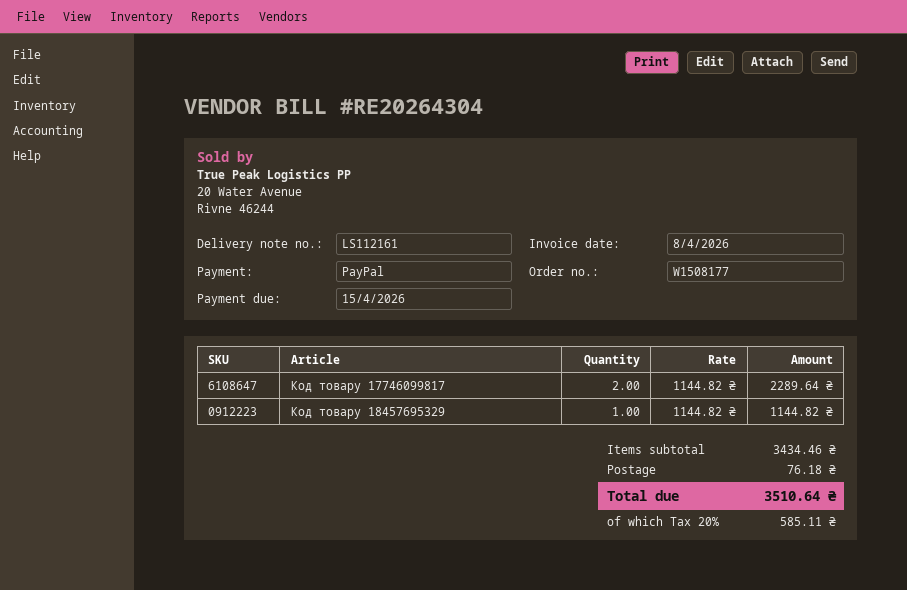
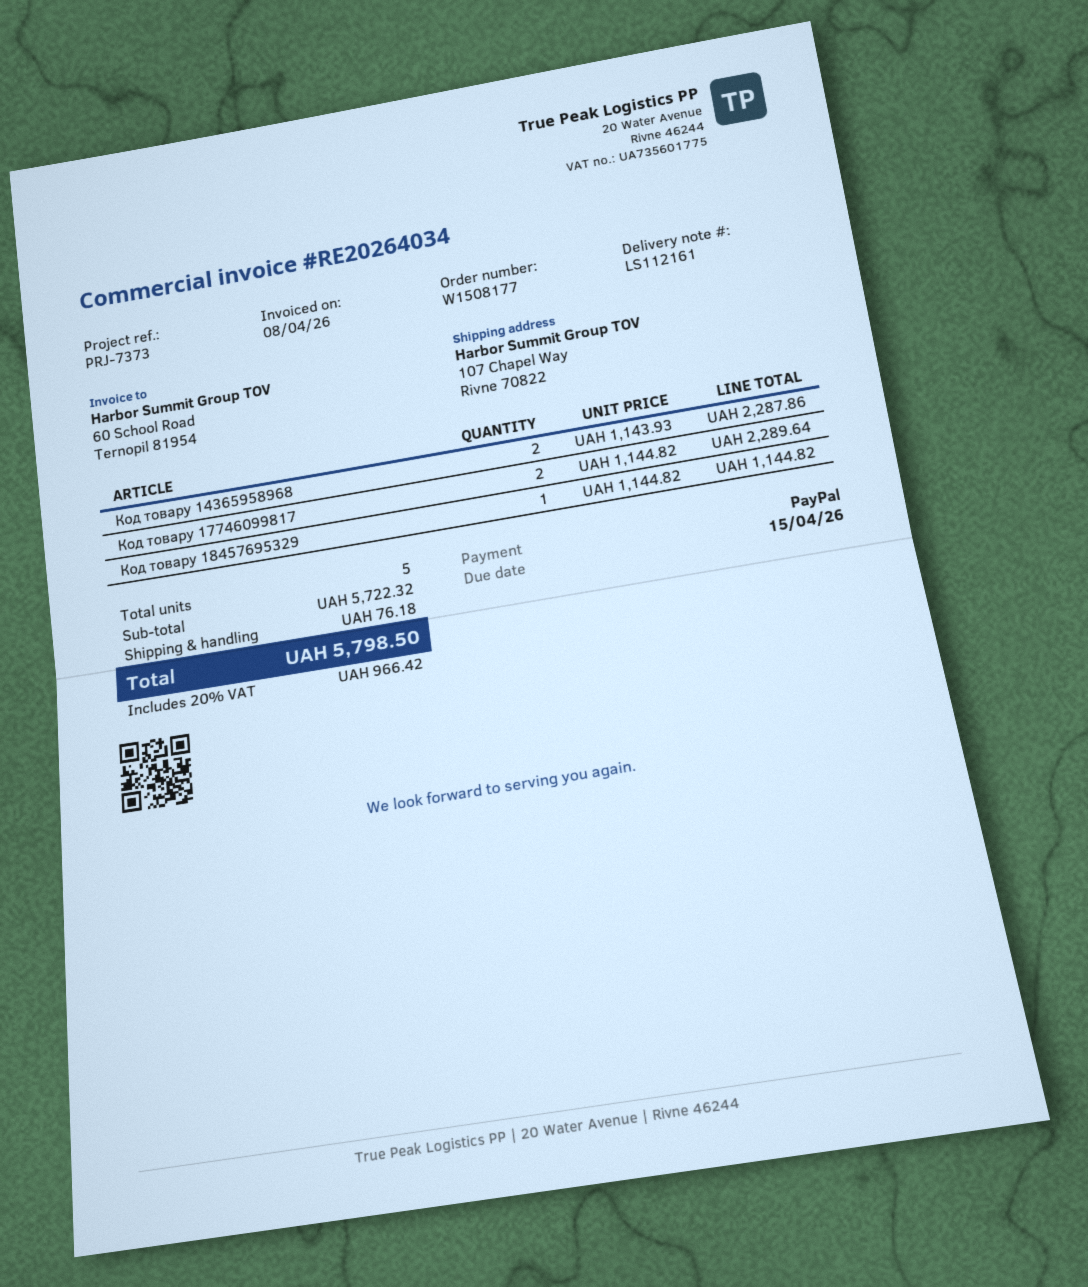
invoice number: RE20264304 -> RE20264034
Код товару 14365958968: none -> 2 x 1143.93 = 2287.86
subtotal: 3434.46 -> 5722.32
tax: 20% = 585.11 -> 20% = 966.42
total: 3510.64 -> 5798.50

